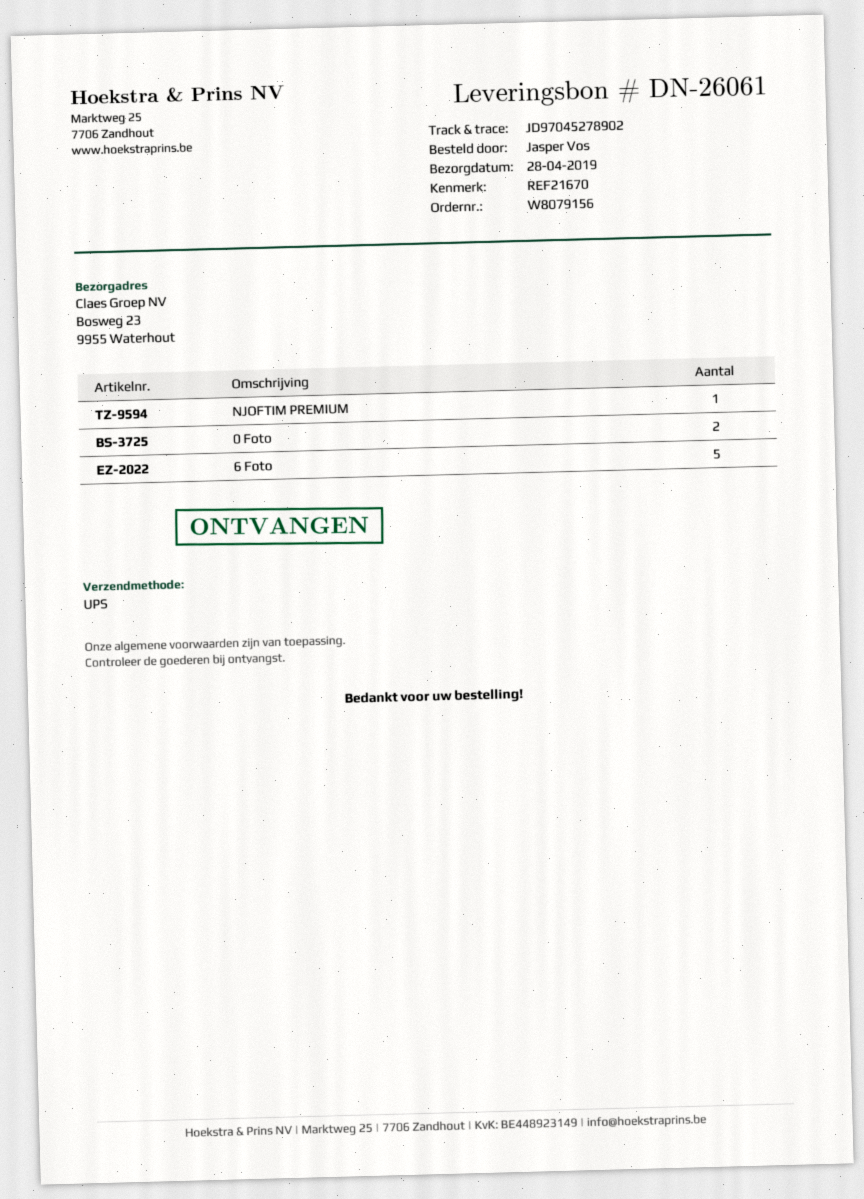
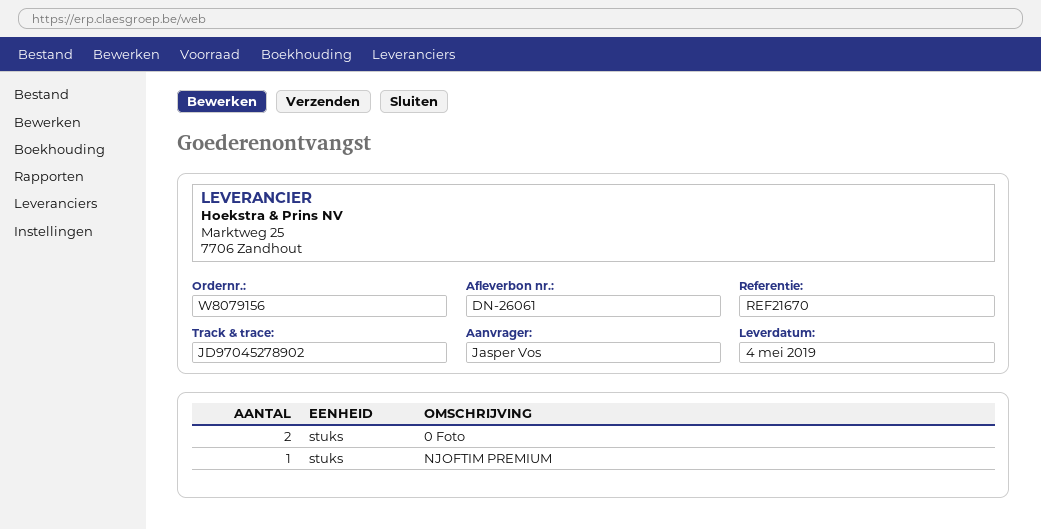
delivery date: 2019-04-28 -> 2019-05-04
6 Foto: 5 -> none

